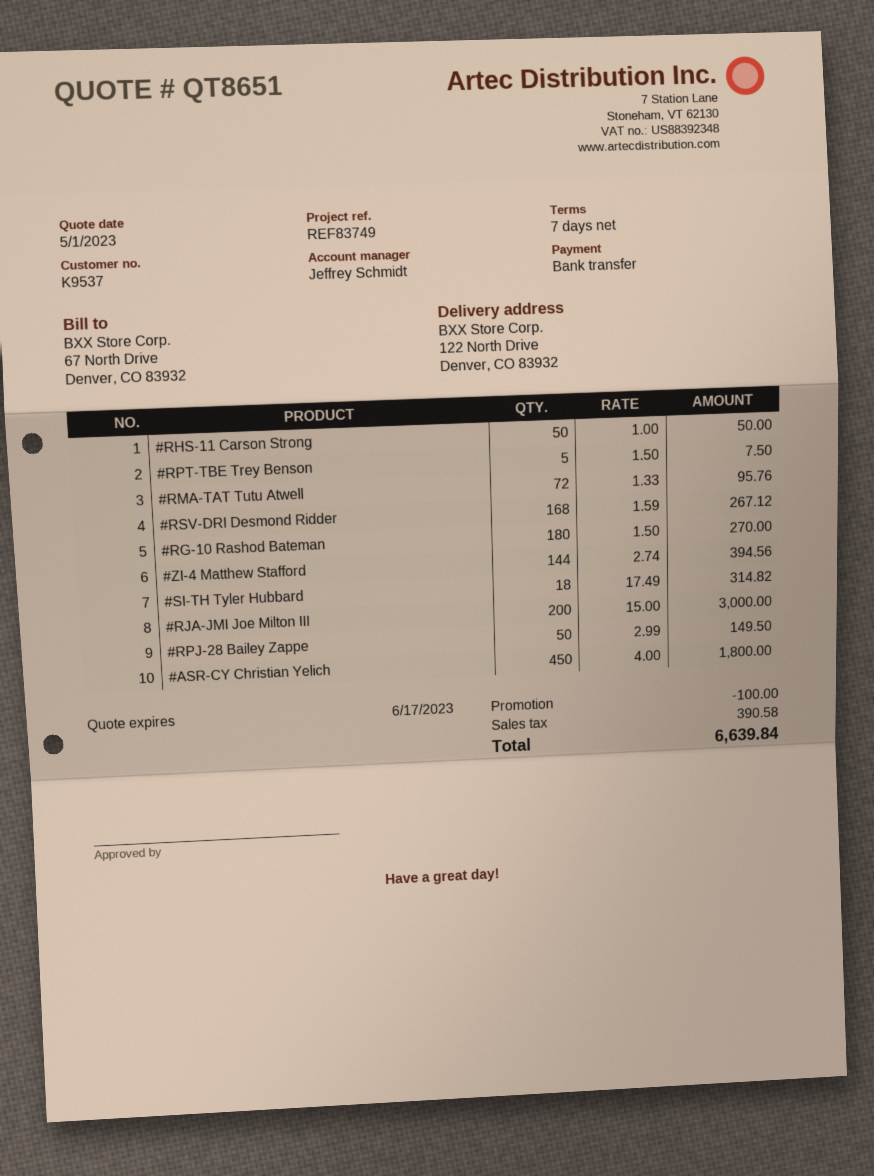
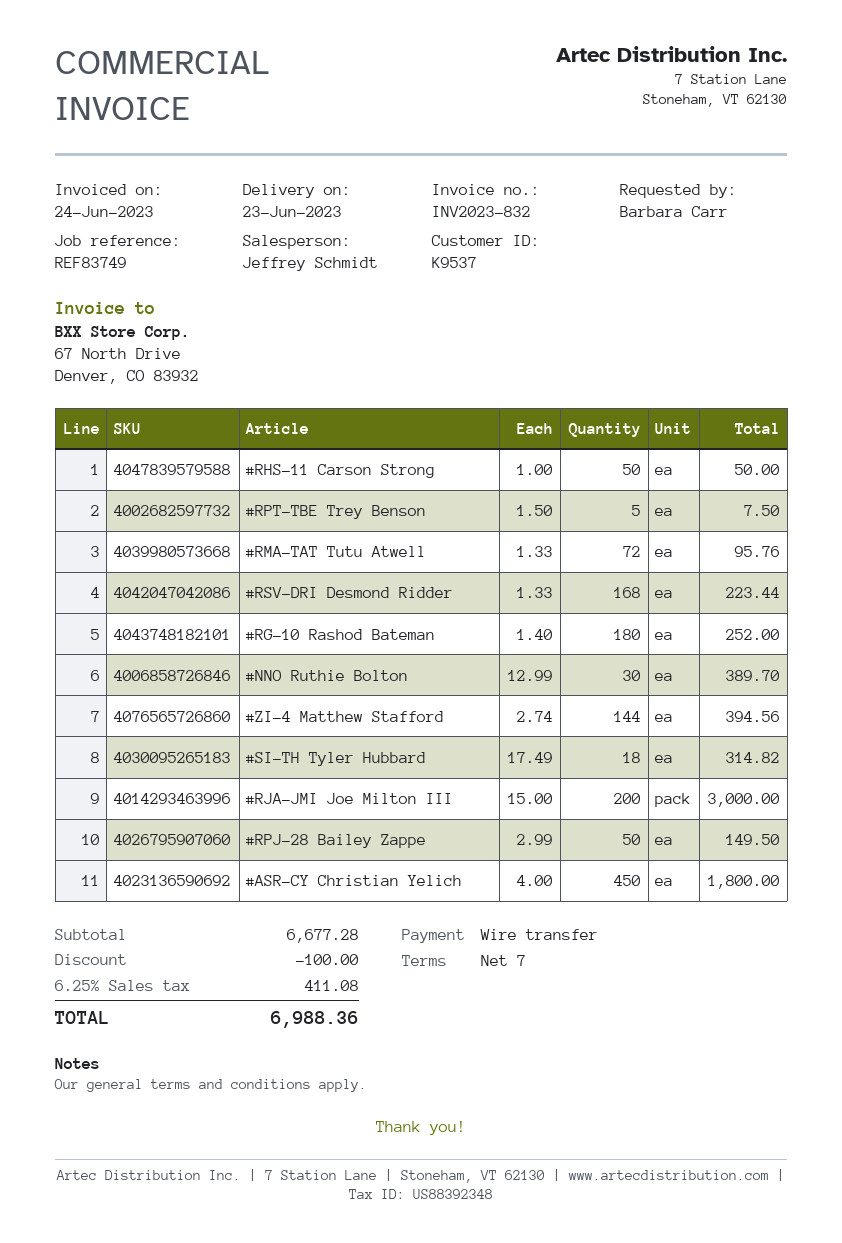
#RSV-DRI Desmond Ridder: 168 x 1.59 = 267.12 -> 168 x 1.33 = 223.44
#RG-10 Rashod Bateman: 180 x 1.50 = 270.00 -> 180 x 1.40 = 252.00
#NNO Ruthie Bolton: none -> 30 x 12.99 = 389.70
tax: 390.58 -> 411.08
total: 6639.84 -> 6988.36

